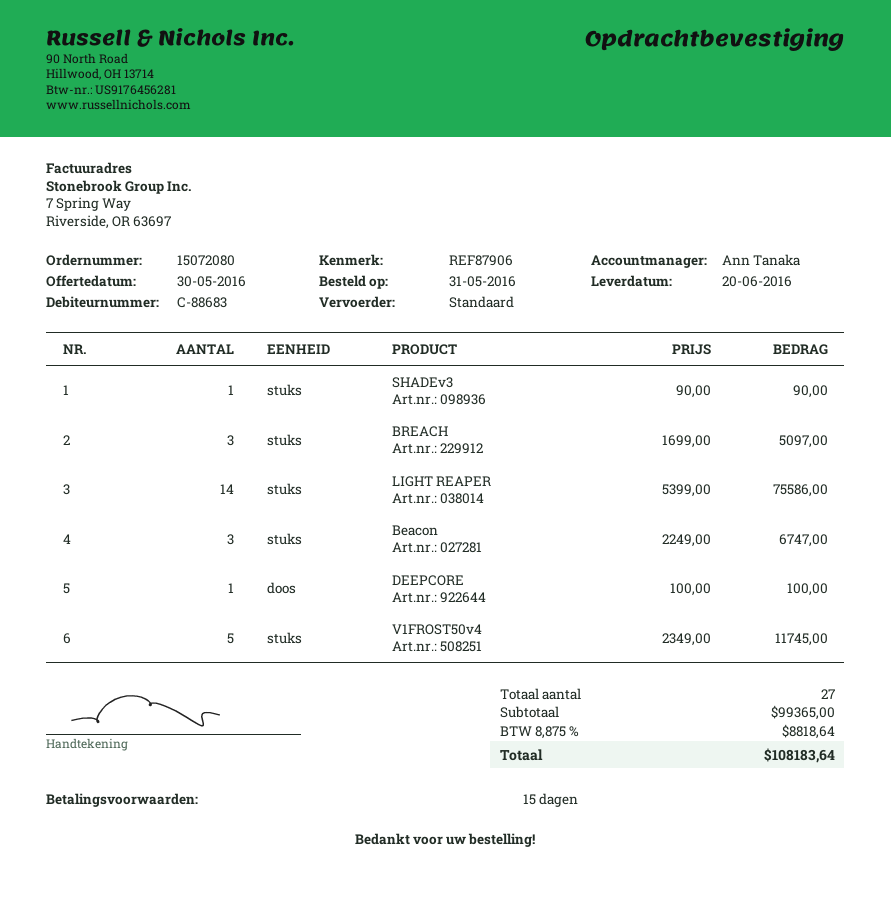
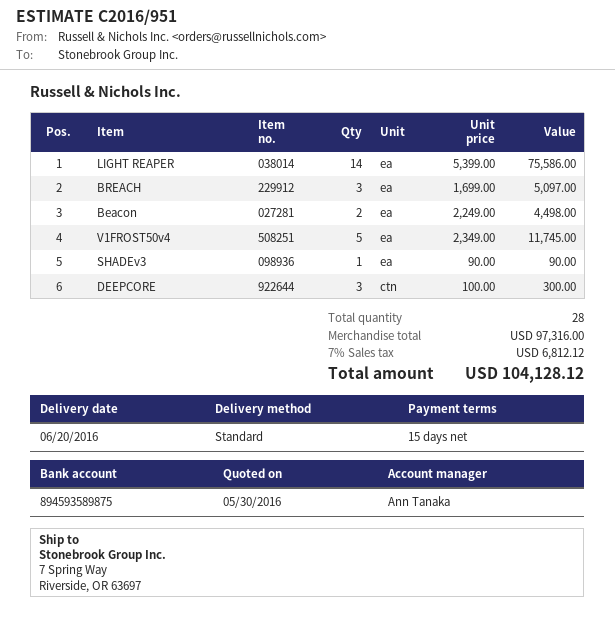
Beacon: 3 x 2249.00 = 6747.00 -> 2 x 2249.00 = 4498.00
DEEPCORE: 1 x 100.00 = 100.00 -> 3 x 100.00 = 300.00
total quantity: 27 -> 28
subtotal: 99365.00 -> 97316.00
tax: 8.875% = 8818.64 -> 7% = 6812.12
total: 108183.64 -> 104128.12

